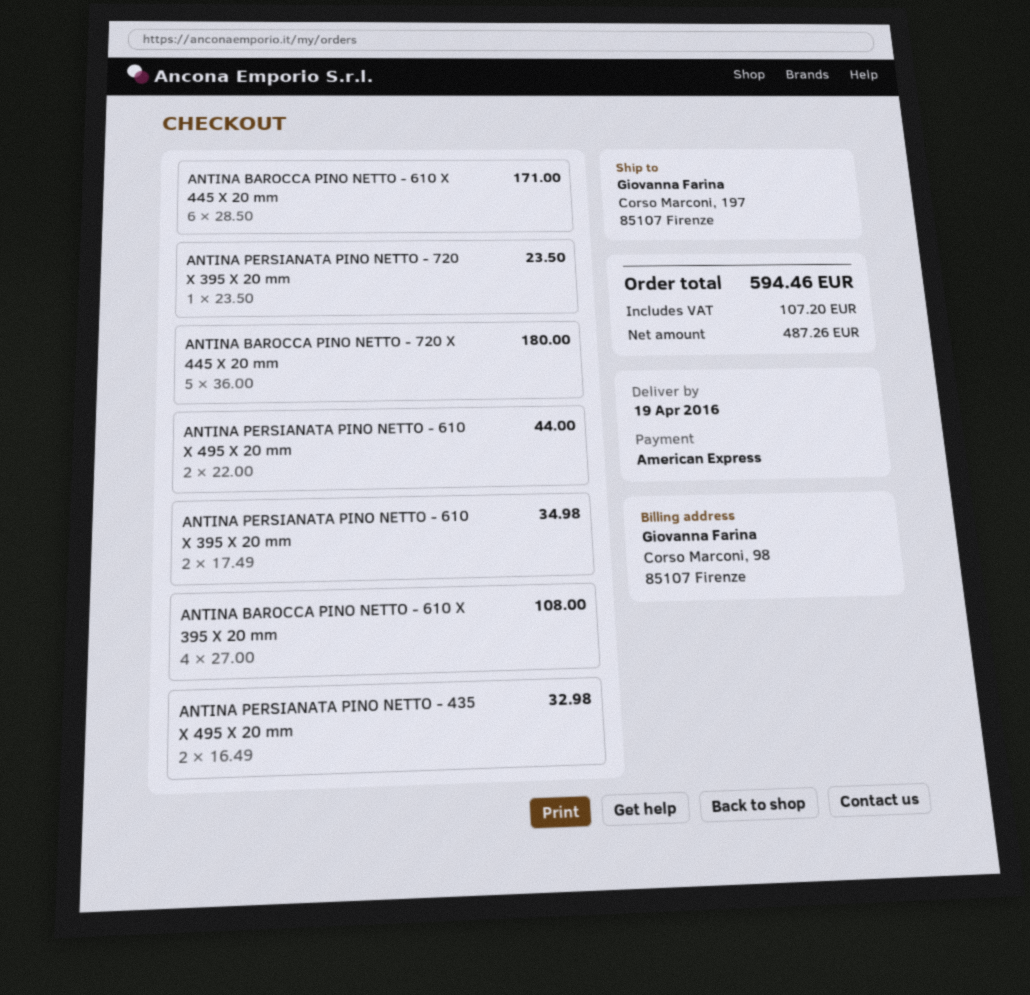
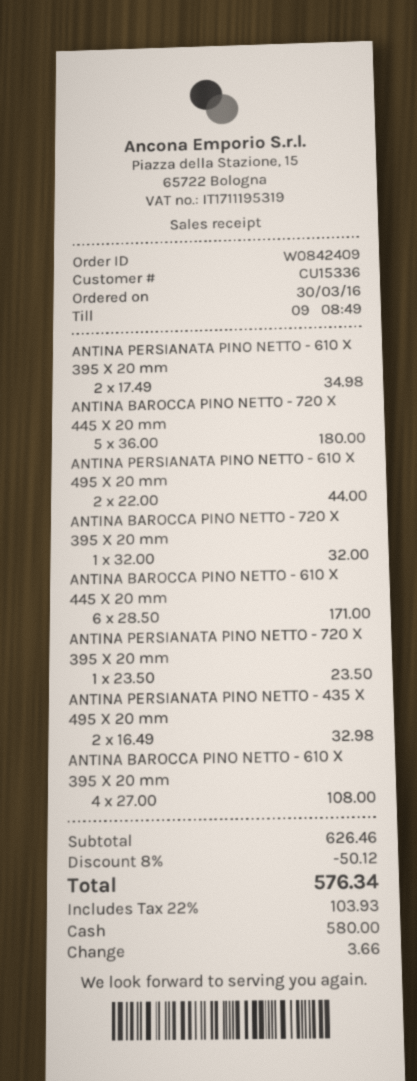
payment method: American Express -> cash
ANTINA BAROCCA PINO NETTO - 720 X 395 X 20 mm: none -> 1 x 32.00 = 32.00
discount: none -> 8% = 50.12
tax: 107.20 -> 103.93
total: 594.46 -> 576.34

